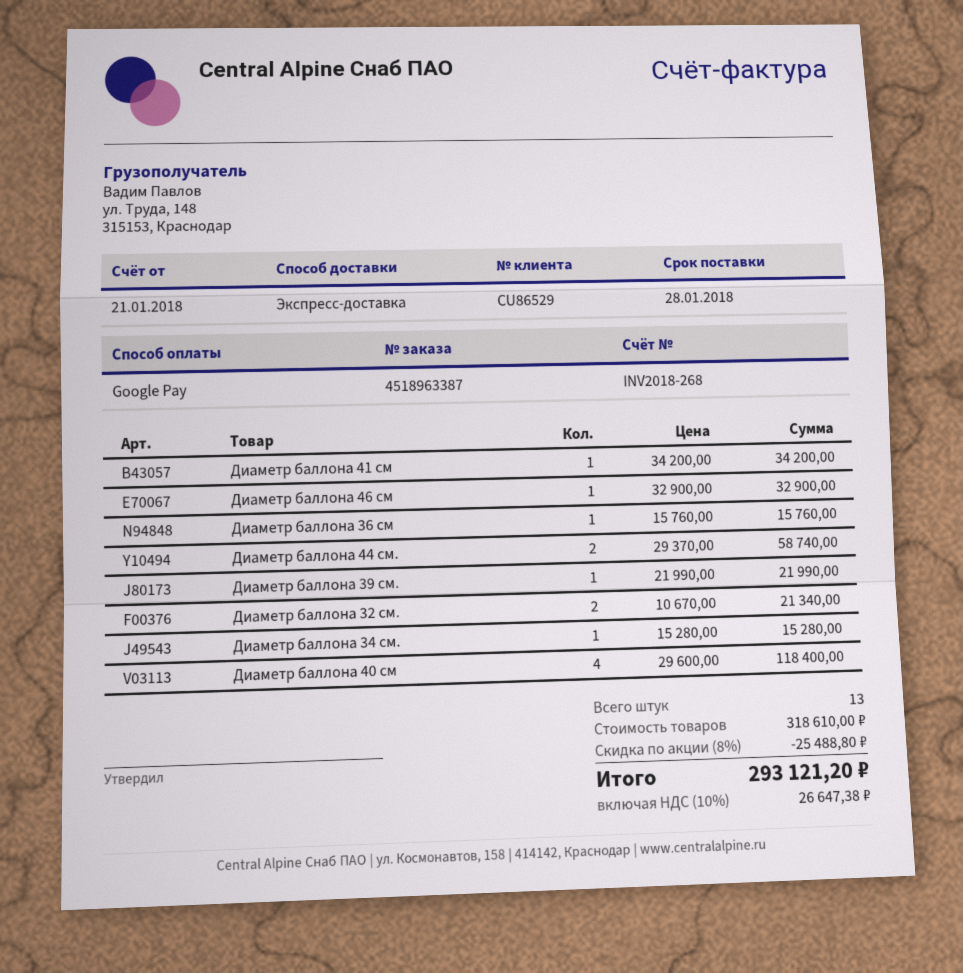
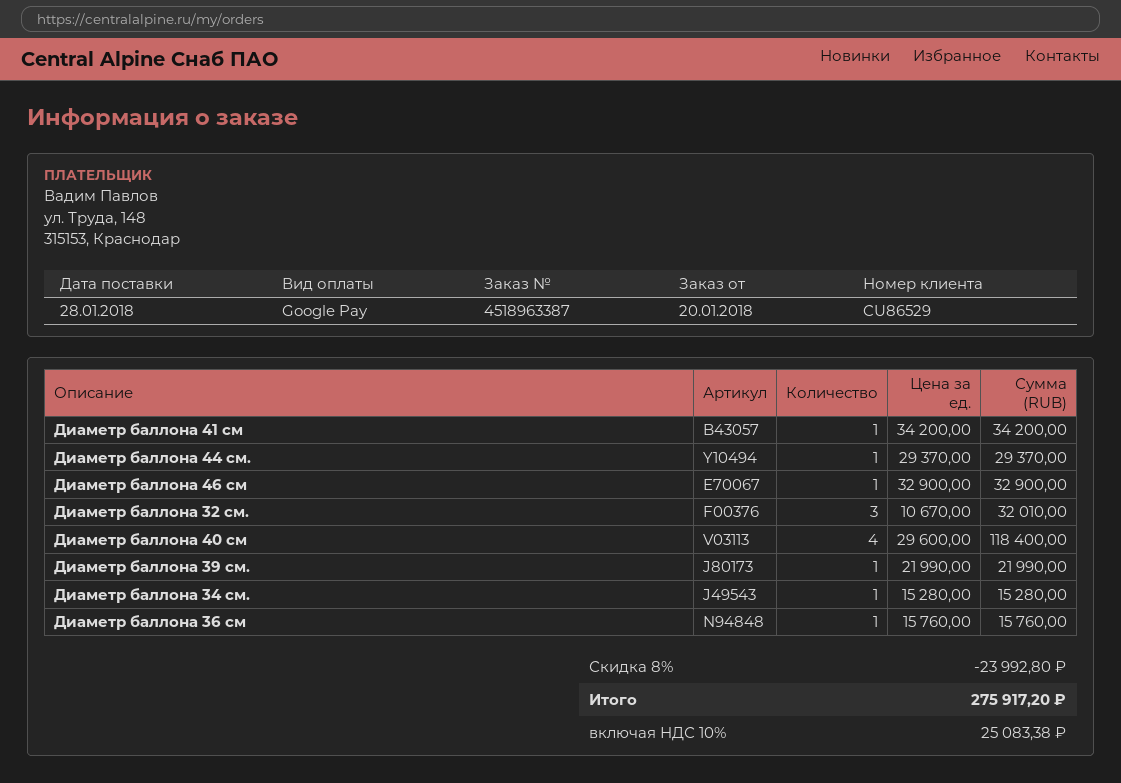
Диаметр баллона 44 см.: 2 x 29370.00 = 58740.00 -> 1 x 29370.00 = 29370.00
Диаметр баллона 32 см.: 2 x 10670.00 = 21340.00 -> 3 x 10670.00 = 32010.00
discount: 8% = 25488.80 -> 8% = 23992.80
tax: 10% = 26647.38 -> 10% = 25083.38
total: 293121.20 -> 275917.20

